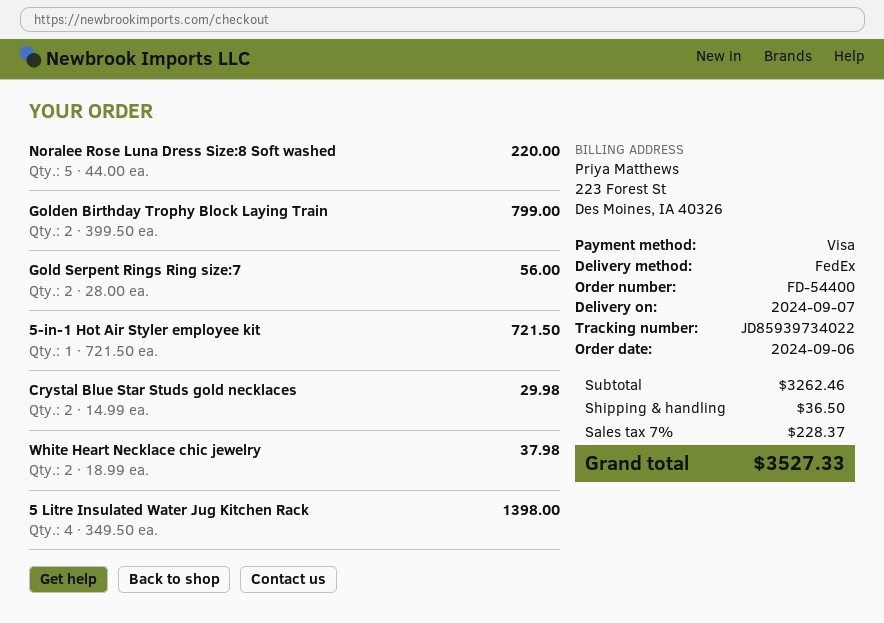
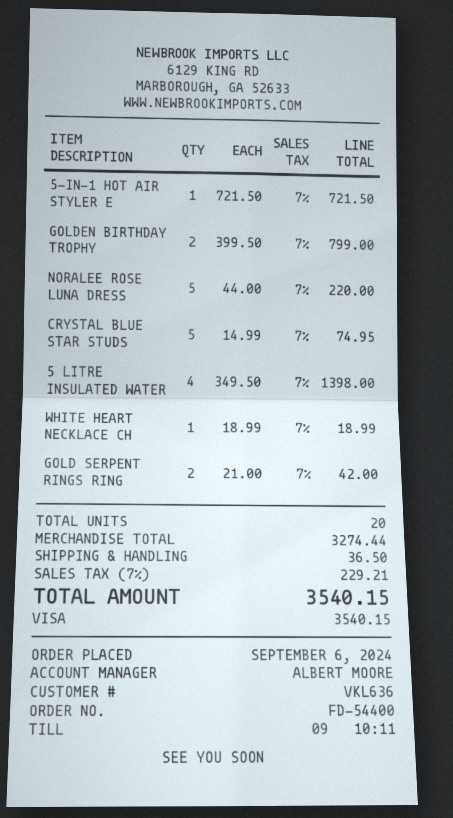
Gold Serpent Rings Ring size:7: 2 x 28.00 = 56.00 -> 2 x 21.00 = 42.00
Crystal Blue Star Studs gold necklaces: 2 x 14.99 = 29.98 -> 5 x 14.99 = 74.95
White Heart Necklace chic jewelry: 2 x 18.99 = 37.98 -> 1 x 18.99 = 18.99
subtotal: 3262.46 -> 3274.44
tax: 7% = 228.37 -> 7% = 229.21
total: 3527.33 -> 3540.15

